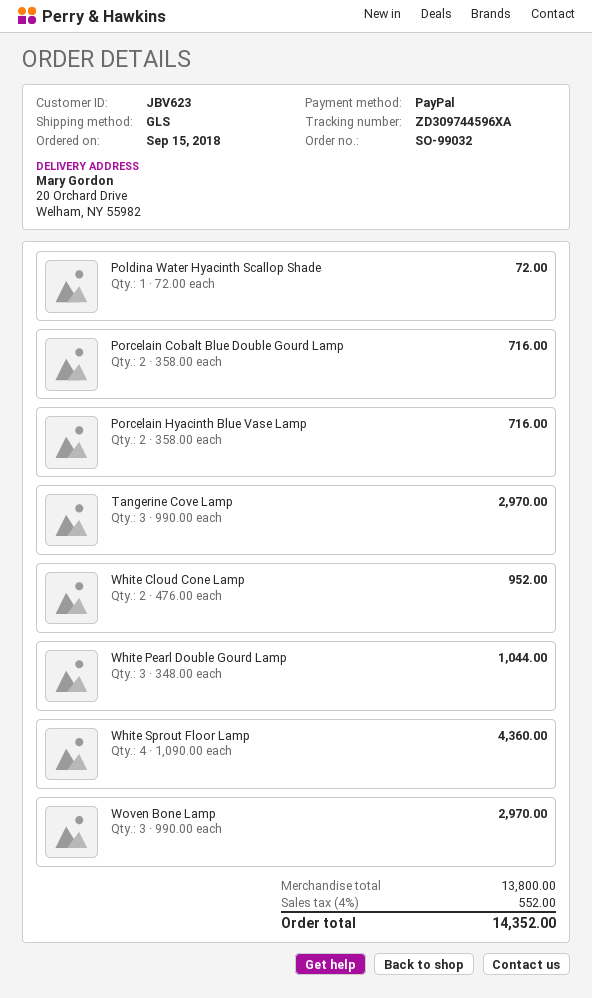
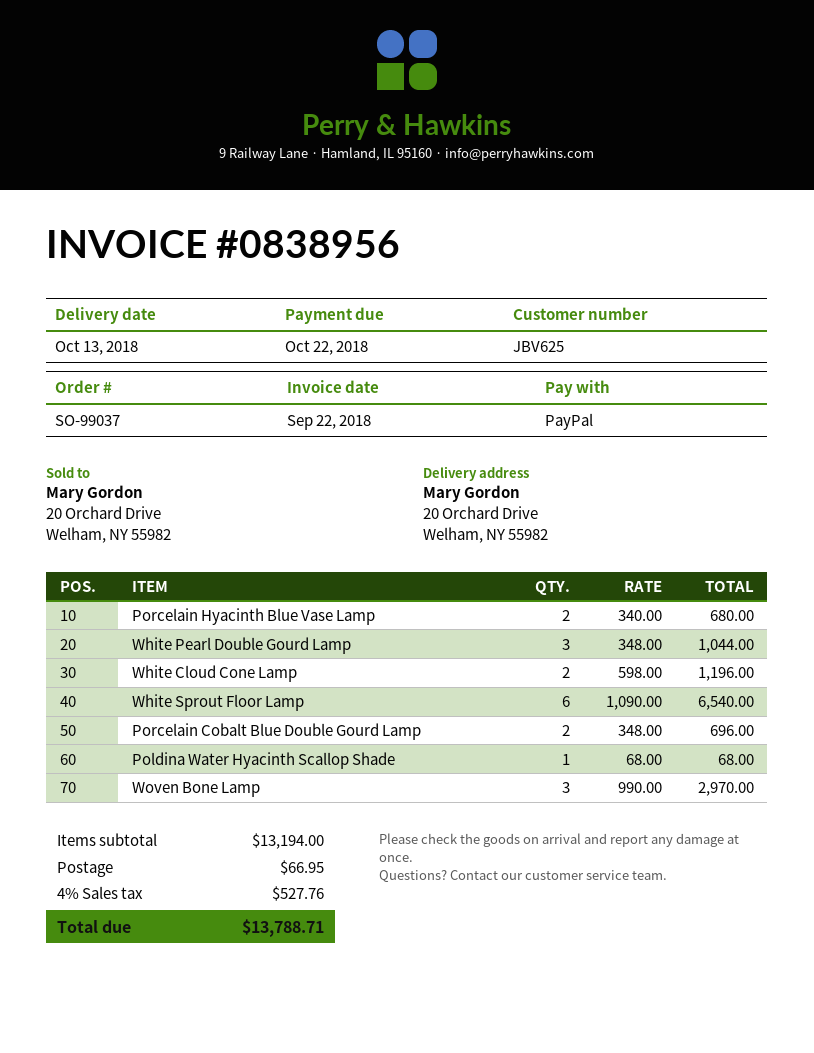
order number: SO-99032 -> SO-99037
customer number: JBV623 -> JBV625
Poldina Water Hyacinth Scallop Shade: 1 x 72.00 = 72.00 -> 1 x 68.00 = 68.00
Porcelain Cobalt Blue Double Gourd Lamp: 2 x 358.00 = 716.00 -> 2 x 348.00 = 696.00
Porcelain Hyacinth Blue Vase Lamp: 2 x 358.00 = 716.00 -> 2 x 340.00 = 680.00
Tangerine Cove Lamp: 3 x 990.00 = 2970.00 -> none
White Cloud Cone Lamp: 2 x 476.00 = 952.00 -> 2 x 598.00 = 1196.00
White Sprout Floor Lamp: 4 x 1090.00 = 4360.00 -> 6 x 1090.00 = 6540.00
subtotal: 13800.00 -> 13194.00
shipping: none -> 66.95
tax: 4% = 552.00 -> 4% = 527.76
total: 14352.00 -> 13788.71

